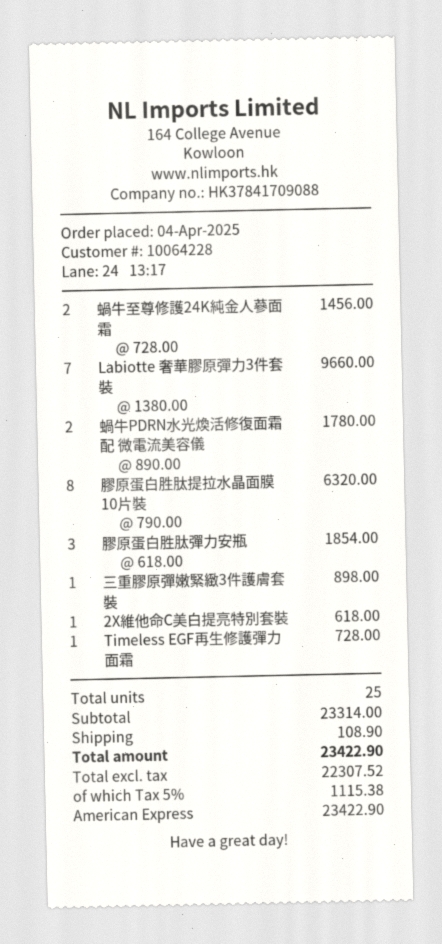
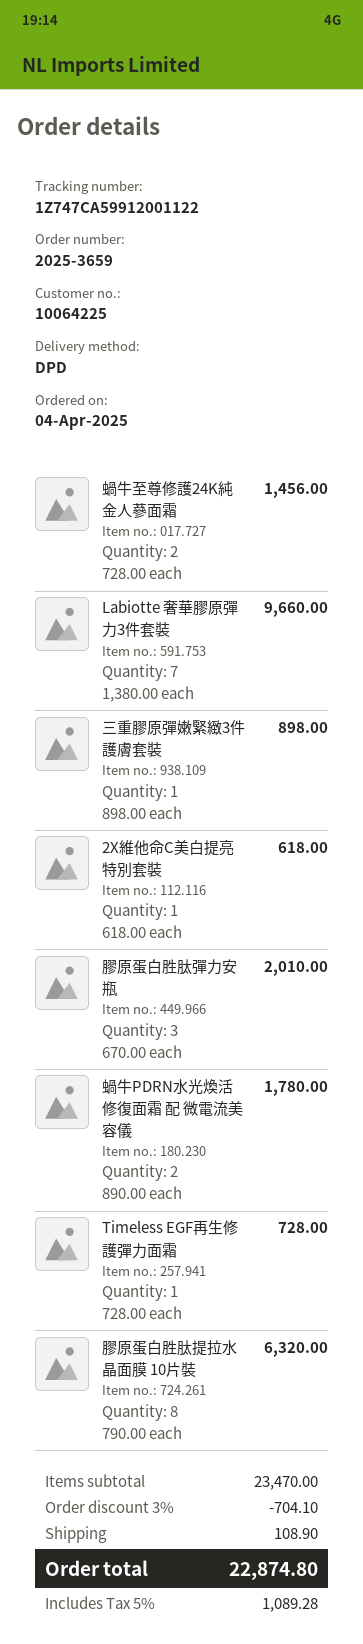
customer number: 10064228 -> 10064225
膠原蛋白胜肽彈力安瓶: 3 x 618.00 = 1854.00 -> 3 x 670.00 = 2010.00
subtotal: 23314.00 -> 23470.00
discount: none -> 3% = 704.10
tax: 5% = 1115.38 -> 5% = 1089.28
total: 23422.90 -> 22874.80

